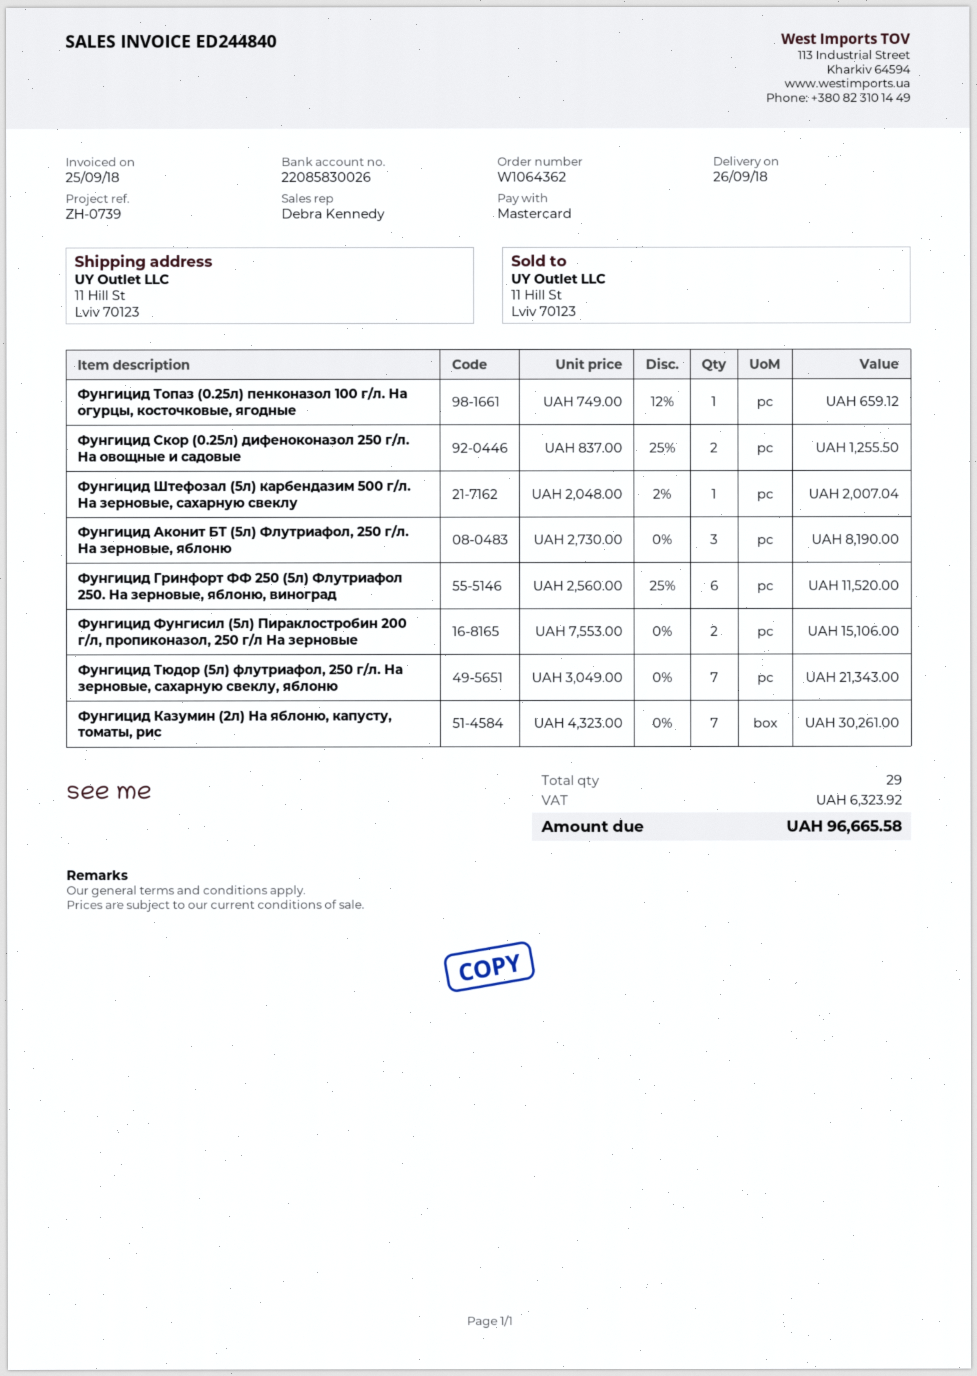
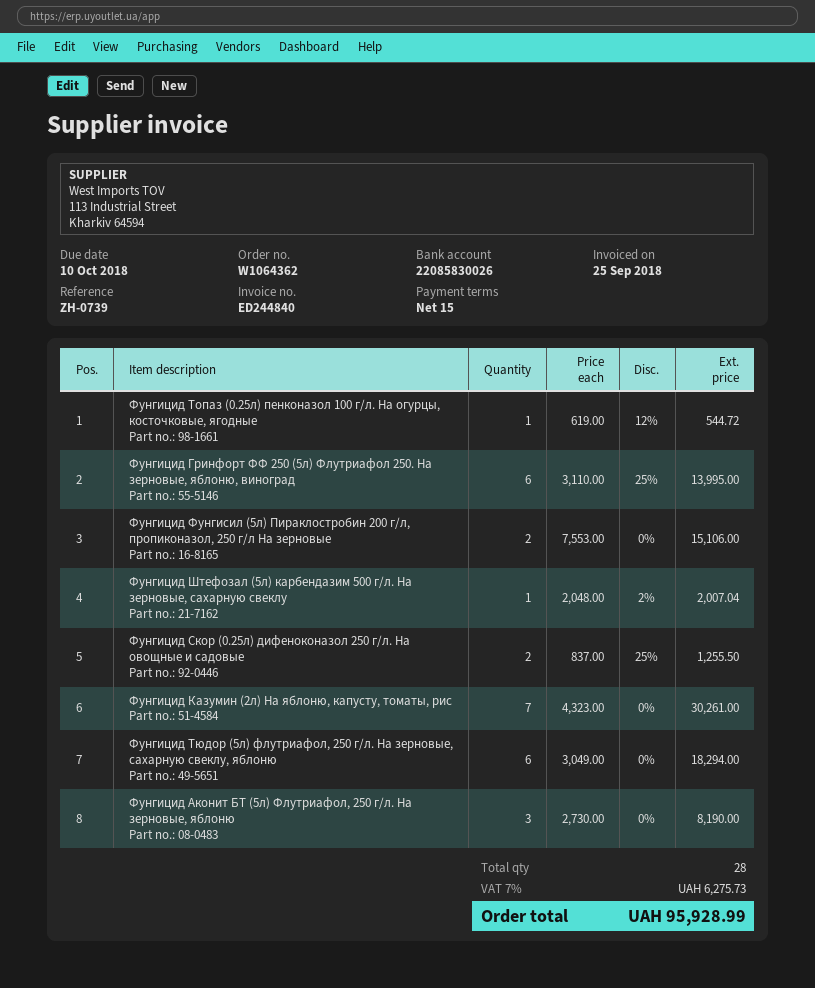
Фунгицид Топаз (0.25л) пенконазол 100 г/л. На огурцы, косточковые, ягодные: 1 x 749.00 - 12% = 659.12 -> 1 x 619.00 - 12% = 544.72
Фунгицид Гринфорт ФФ 250 (5л) Флутриафол 250. На зерновые, яблоню, виноград: 6 x 2560.00 - 25% = 11520.00 -> 6 x 3110.00 - 25% = 13995.00
Фунгицид Тюдор (5л) флутриафол, 250 г/л. На зерновые, сахарную свеклу, яблоню: 7 x 3049.00 = 21343.00 -> 6 x 3049.00 = 18294.00
total quantity: 29 -> 28
tax: 6323.92 -> 6275.73
total: 96665.58 -> 95928.99

